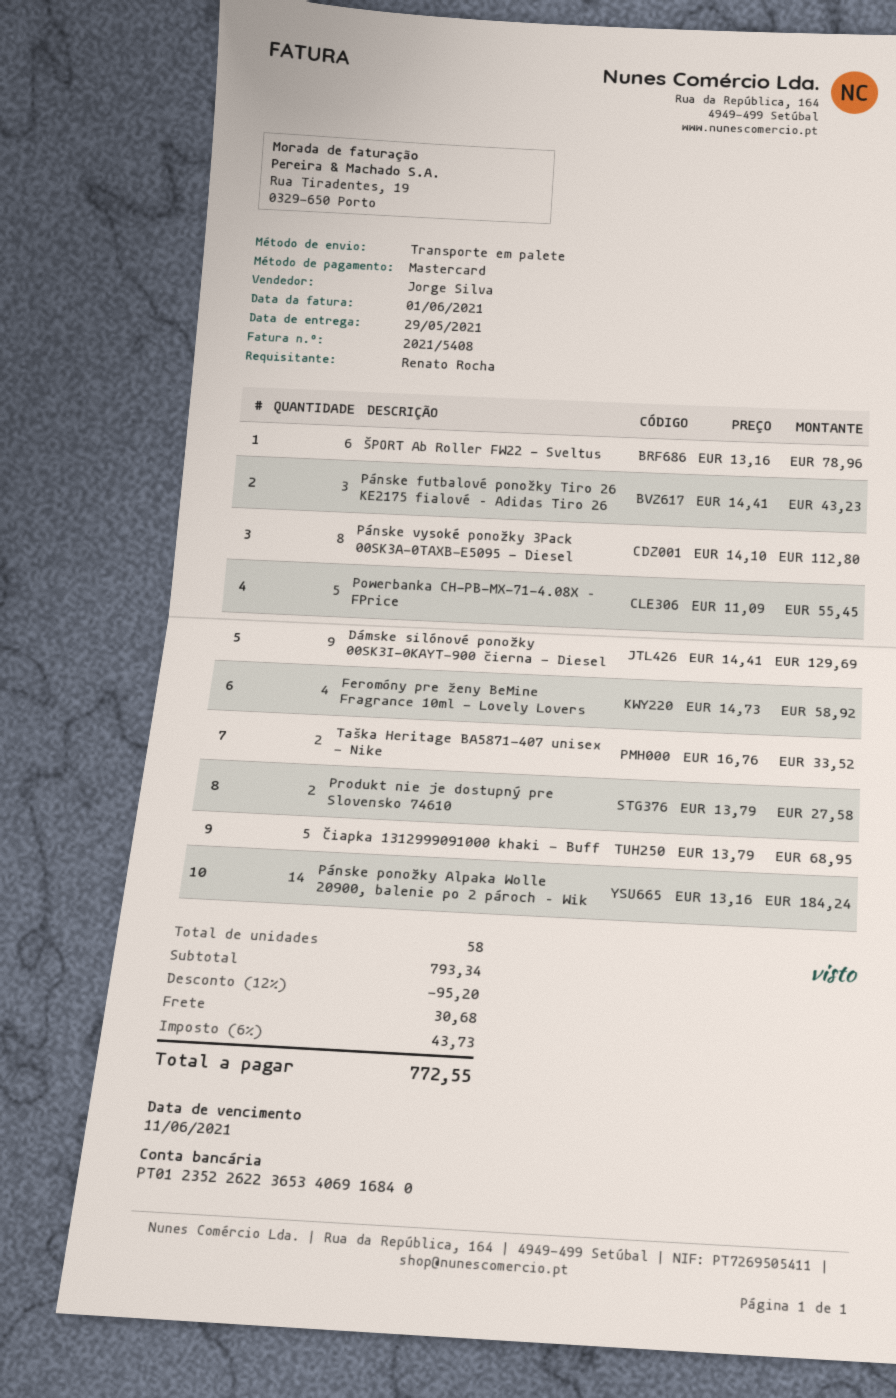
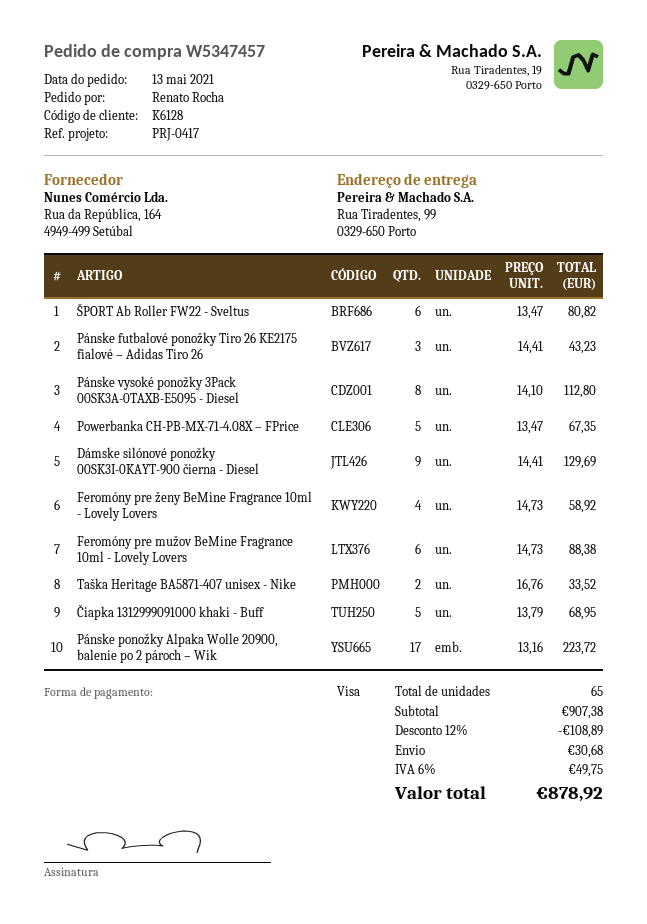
payment method: Mastercard -> Visa
ŠPORT Ab Roller FW22 - Sveltus: 6 x 13.16 = 78.96 -> 6 x 13.47 = 80.82
Powerbanka CH-PB-MX-71-4.08X – FPrice: 5 x 11.09 = 55.45 -> 5 x 13.47 = 67.35
Produkt nie je dostupný pre Slovensko 74610: 2 x 13.79 = 27.58 -> none
Pánske ponožky Alpaka Wolle 20900, balenie po 2 pároch – Wik: 14 x 13.16 = 184.24 -> 17 x 13.16 = 223.72
Feromóny pre mužov BeMine Fragrance 10ml - Lovely Lovers: none -> 6 x 14.73 = 88.38
total quantity: 58 -> 65
subtotal: 793.34 -> 907.38
discount: 12% = 95.20 -> 12% = 108.89
tax: 6% = 43.73 -> 6% = 49.75
total: 772.55 -> 878.92

